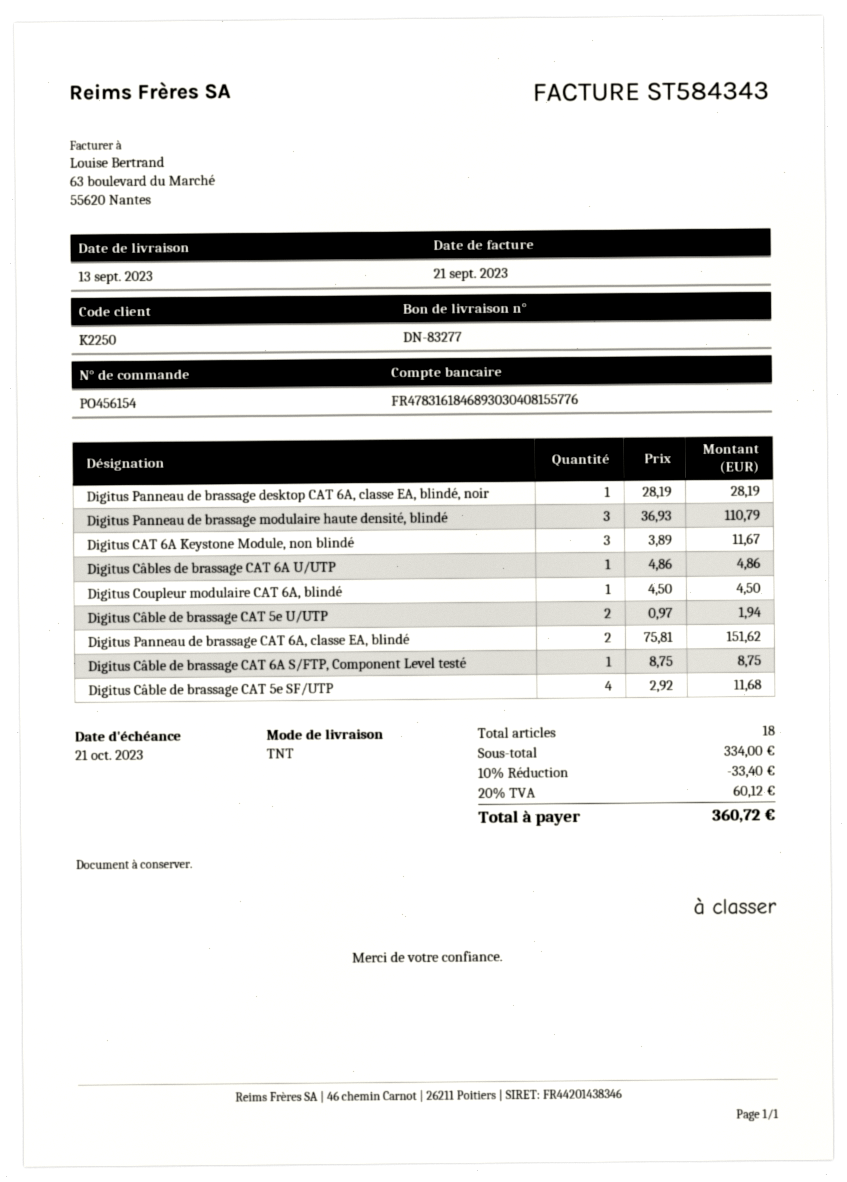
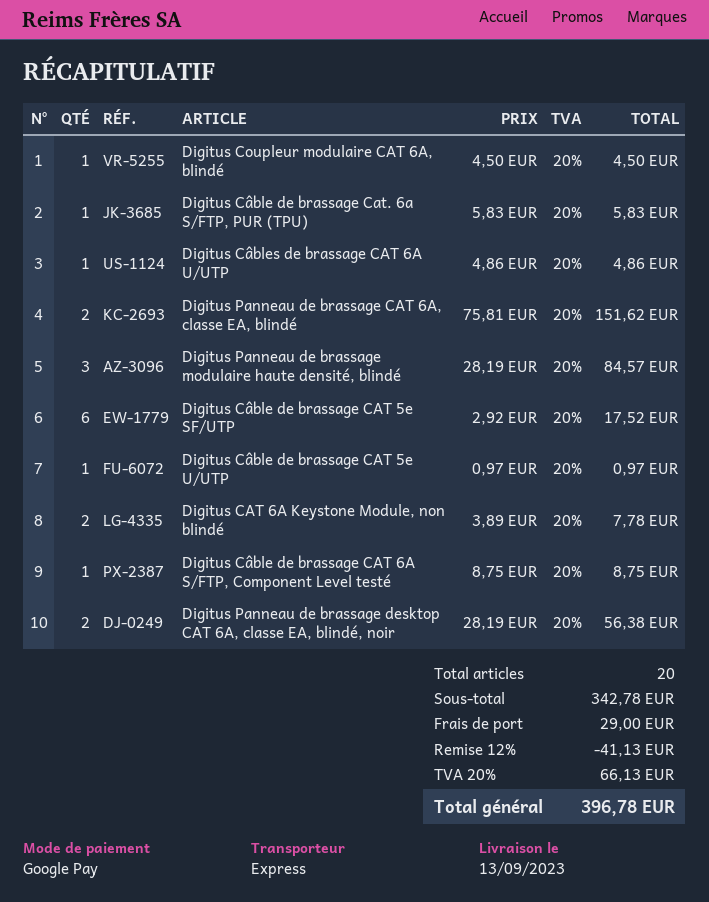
shipping method: TNT -> express
Digitus Panneau de brassage desktop CAT 6A, classe EA, blindé, noir: 1 x 28.19 = 28.19 -> 2 x 28.19 = 56.38
Digitus Panneau de brassage modulaire haute densité, blindé: 3 x 36.93 = 110.79 -> 3 x 28.19 = 84.57
Digitus CAT 6A Keystone Module, non blindé: 3 x 3.89 = 11.67 -> 2 x 3.89 = 7.78
Digitus Câble de brassage CAT 5e U/UTP: 2 x 0.97 = 1.94 -> 1 x 0.97 = 0.97
Digitus Câble de brassage CAT 5e SF/UTP: 4 x 2.92 = 11.68 -> 6 x 2.92 = 17.52
Digitus Câble de brassage Cat. 6a S/FTP, PUR (TPU): none -> 1 x 5.83 = 5.83
total quantity: 18 -> 20
subtotal: 334.00 -> 342.78
discount: 10% = 33.40 -> 12% = 41.13
shipping: none -> 29.00
tax: 20% = 60.12 -> 20% = 66.13
total: 360.72 -> 396.78

